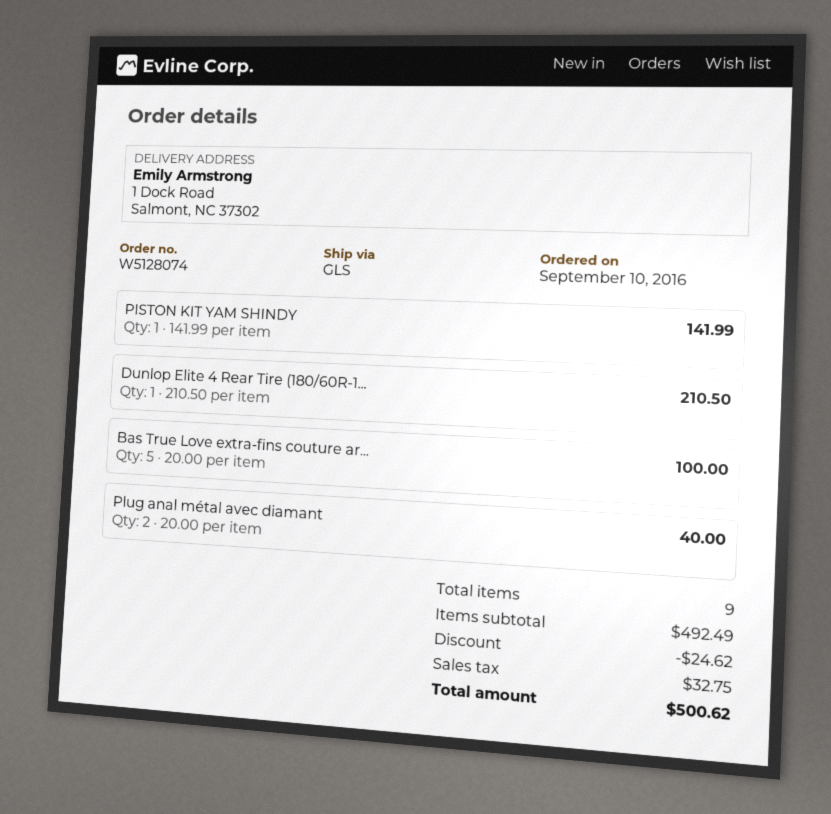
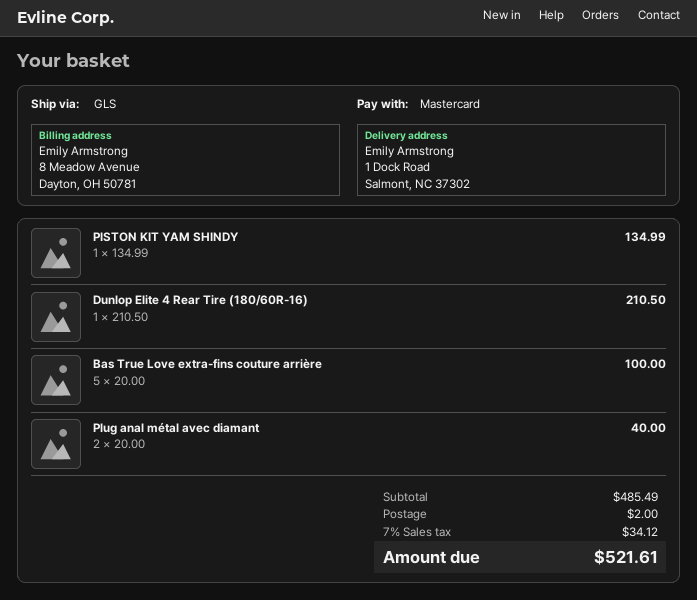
PISTON KIT YAM SHINDY: 1 x 141.99 = 141.99 -> 1 x 134.99 = 134.99
subtotal: 492.49 -> 485.49
discount: 24.62 -> none
shipping: none -> 2.00
tax: 32.75 -> 34.12
total: 500.62 -> 521.61

